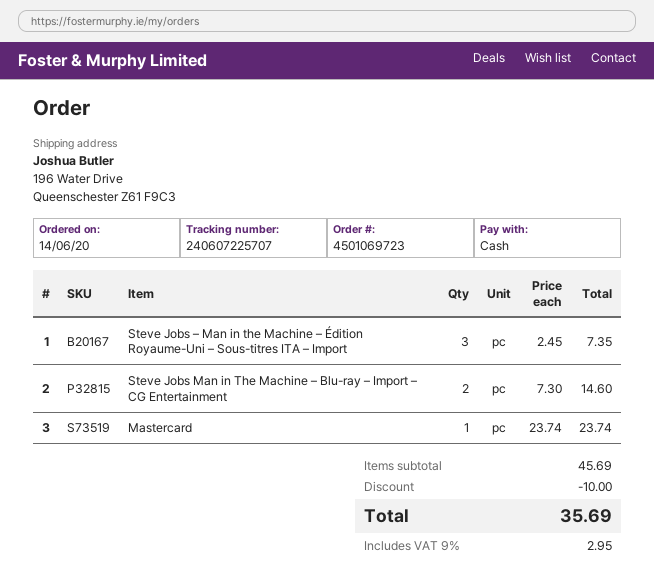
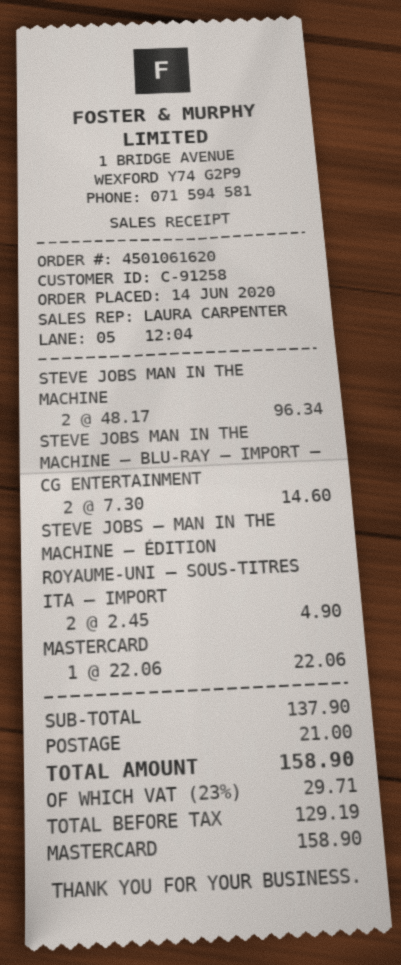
order number: 4501069723 -> 4501061620
payment method: cash -> Mastercard
Steve Jobs – Man in the Machine – Édition Royaume‑Uni – Sous-titres ITA – Import: 3 x 2.45 = 7.35 -> 2 x 2.45 = 4.90
Mastercard: 1 x 23.74 = 23.74 -> 1 x 22.06 = 22.06
STEVE JOBS MAN IN THE MACHINE: none -> 2 x 48.17 = 96.34
subtotal: 45.69 -> 137.90
discount: 10.00 -> none
shipping: none -> 21.00
tax: 9% = 2.95 -> 23% = 29.71
total: 35.69 -> 158.90

